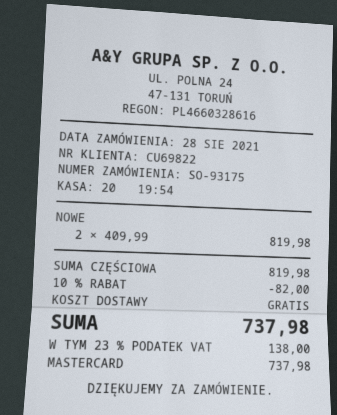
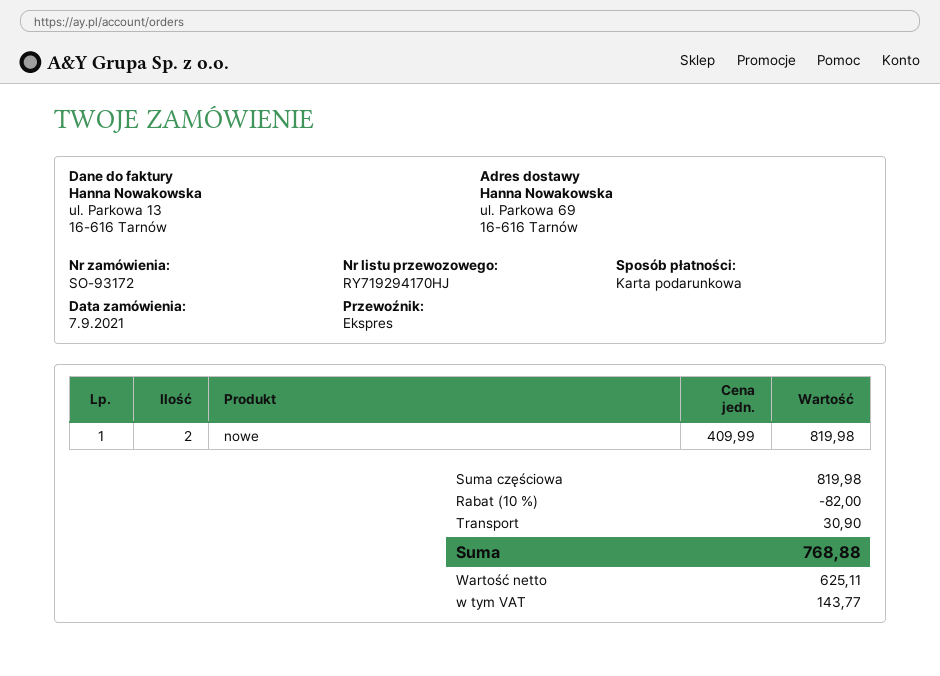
order number: SO-93175 -> SO-93172
order date: 2021-08-28 -> 2021-09-07
payment method: Mastercard -> gift card
shipping: 0.00 -> 30.90
tax: 138.00 -> 143.77
total: 737.98 -> 768.88

